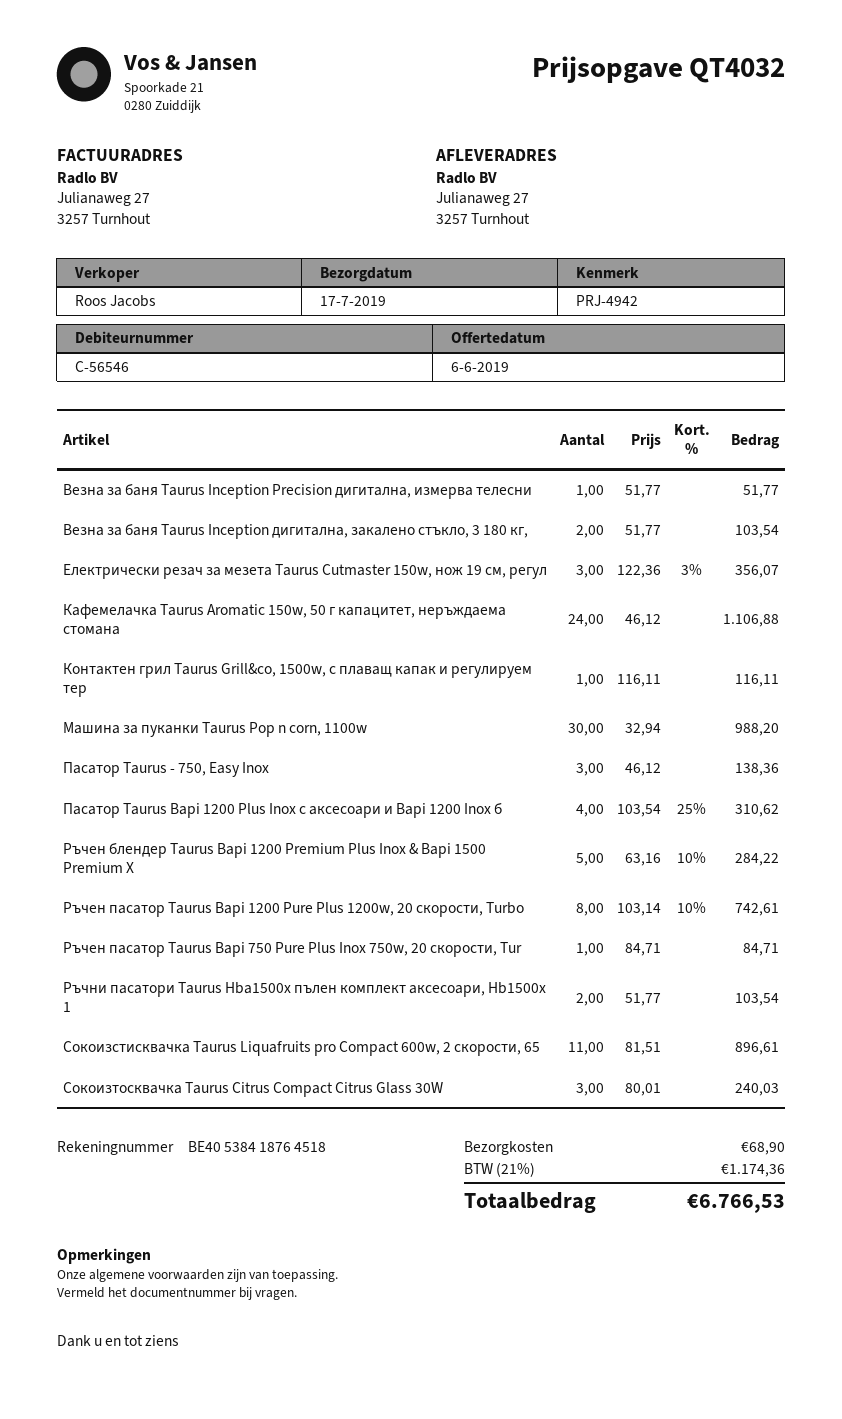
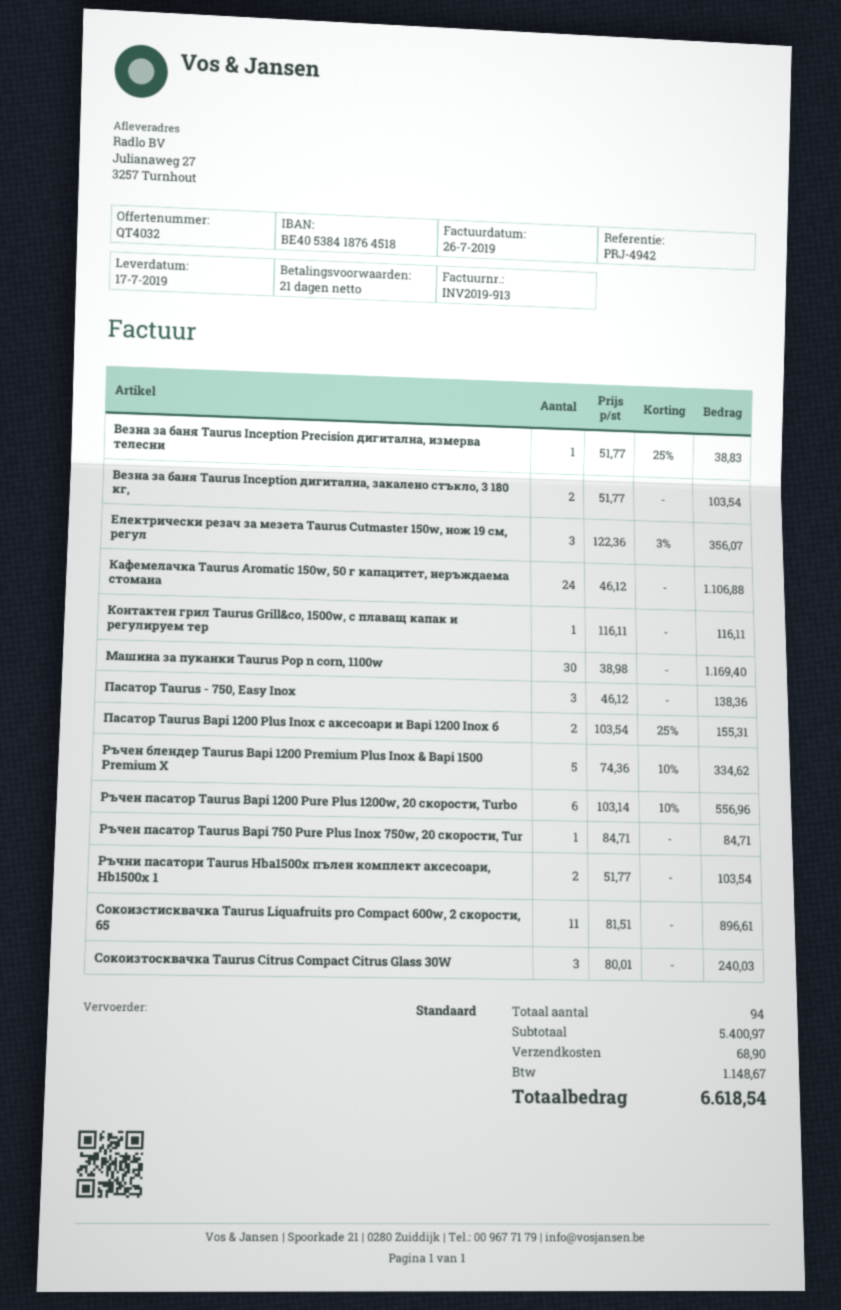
Везна за баня Taurus Inception Precision дигитална, измерва телесни: 1 x 51.77 = 51.77 -> 1 x 51.77 - 25% = 38.83
Машина за пуканки Taurus Pop n corn, 1100w: 30 x 32.94 = 988.20 -> 30 x 38.98 = 1169.40
Пасатор Taurus Bapi 1200 Plus Inox с аксесоари и Bapi 1200 Inox б: 4 x 103.54 - 25% = 310.62 -> 2 x 103.54 - 25% = 155.31
Ръчен блендер Taurus Bapi 1200 Premium Plus Inox & Bapi 1500 Premium X: 5 x 63.16 - 10% = 284.22 -> 5 x 74.36 - 10% = 334.62
Ръчен пасатор Taurus Bapi 1200 Pure Plus 1200w, 20 скорости, Turbo: 8 x 103.14 - 10% = 742.61 -> 6 x 103.14 - 10% = 556.96
tax: 1174.36 -> 1148.67
total: 6766.53 -> 6618.54

